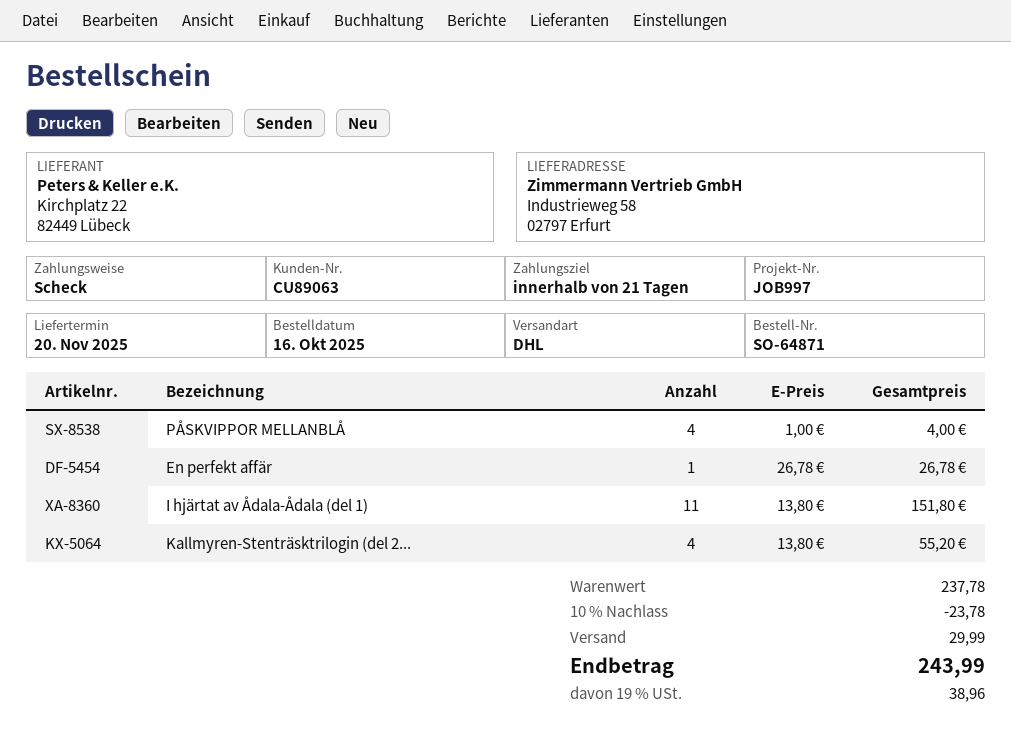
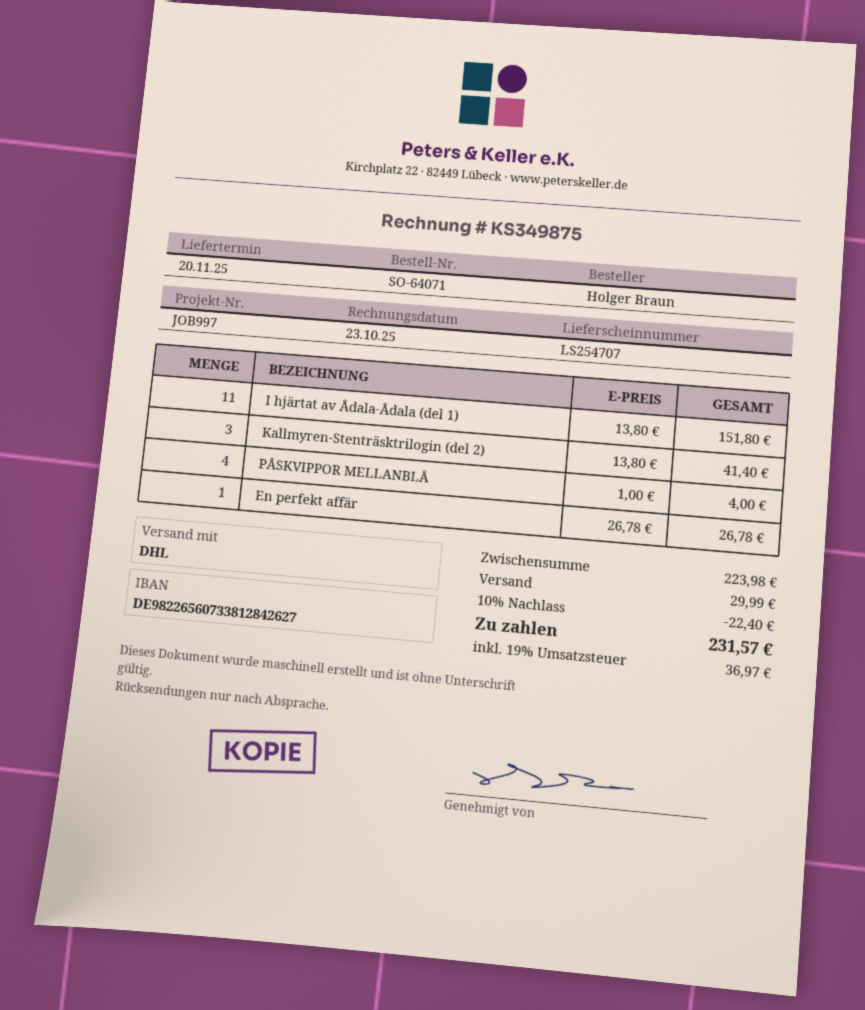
order number: SO-64871 -> SO-64071
Kallmyren-Stenträsktrilogin (del 2...: 4 x 13.80 = 55.20 -> 3 x 13.80 = 41.40
subtotal: 237.78 -> 223.98
discount: 10% = 23.78 -> 10% = 22.40
tax: 19% = 38.96 -> 19% = 36.97
total: 243.99 -> 231.57

